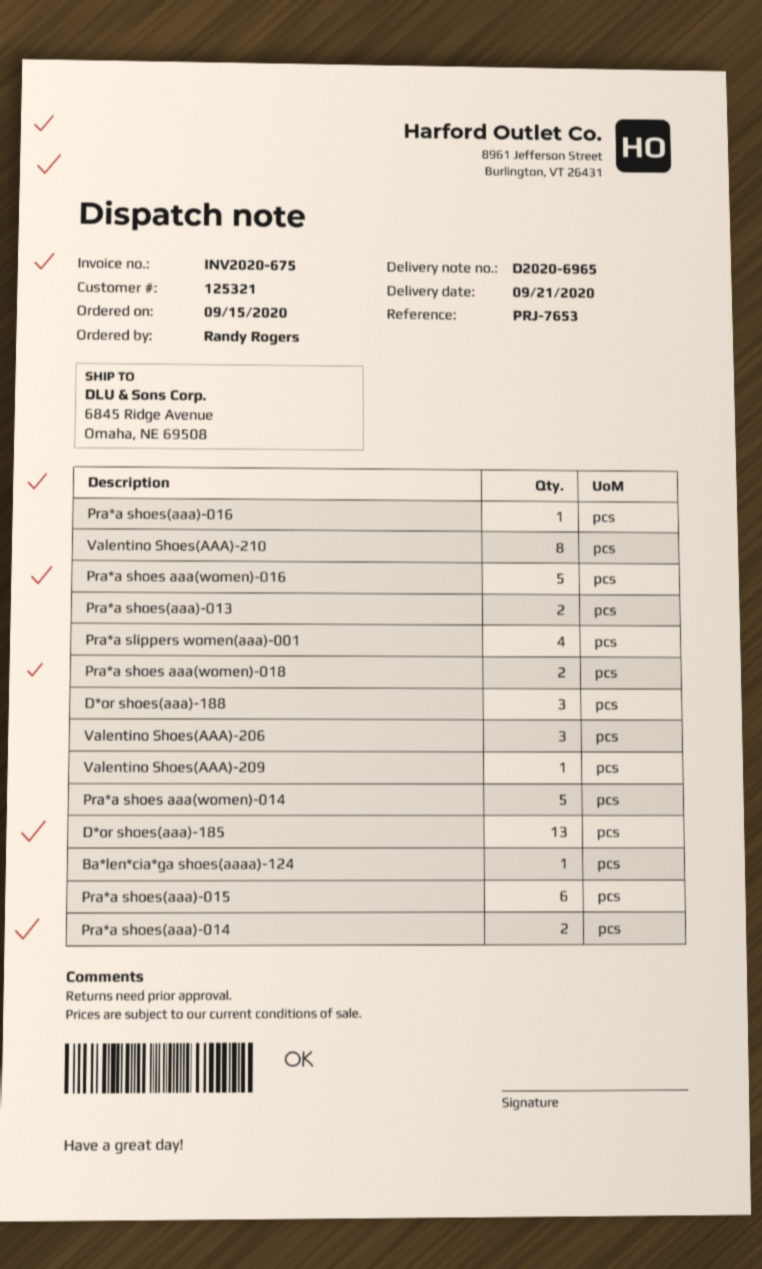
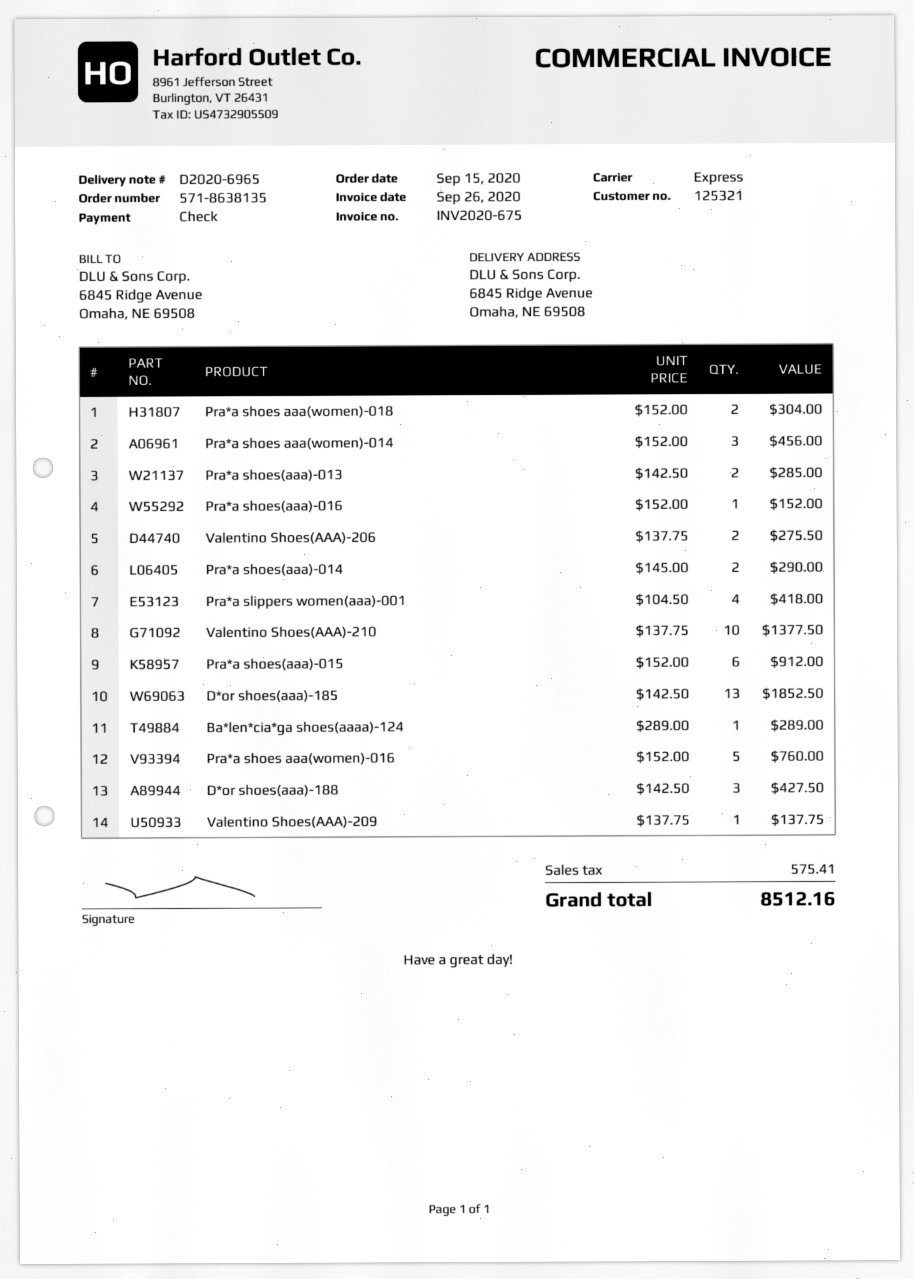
Valentino Shoes(AAA)-210: 8 -> 10
Valentino Shoes(AAA)-206: 3 -> 2
Pra*a shoes aaa(women)-014: 5 -> 3

